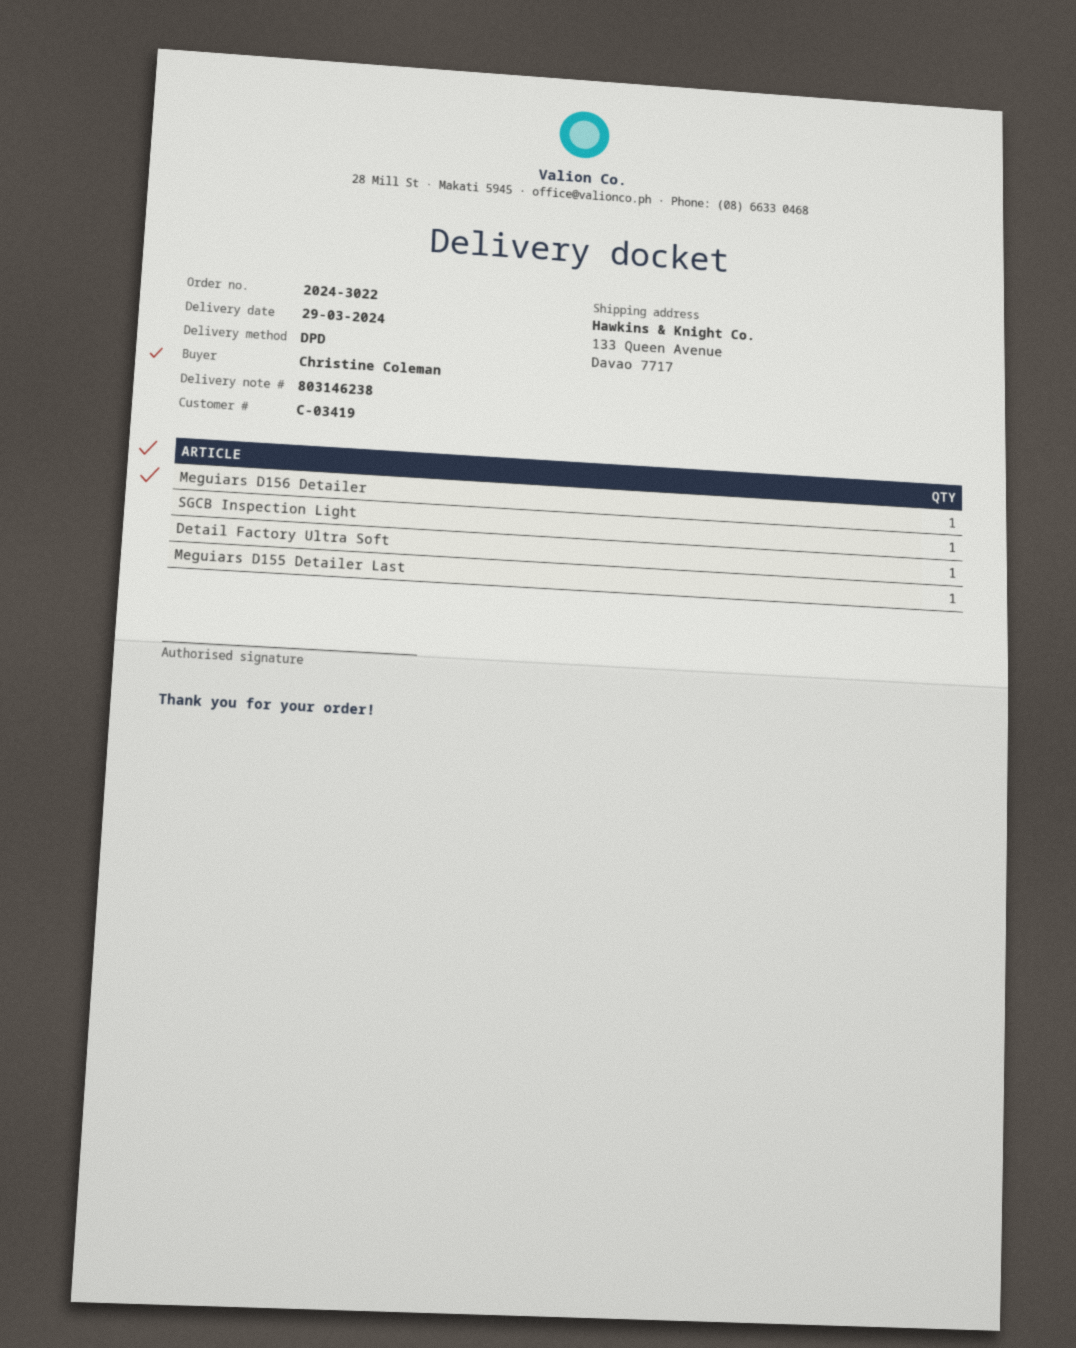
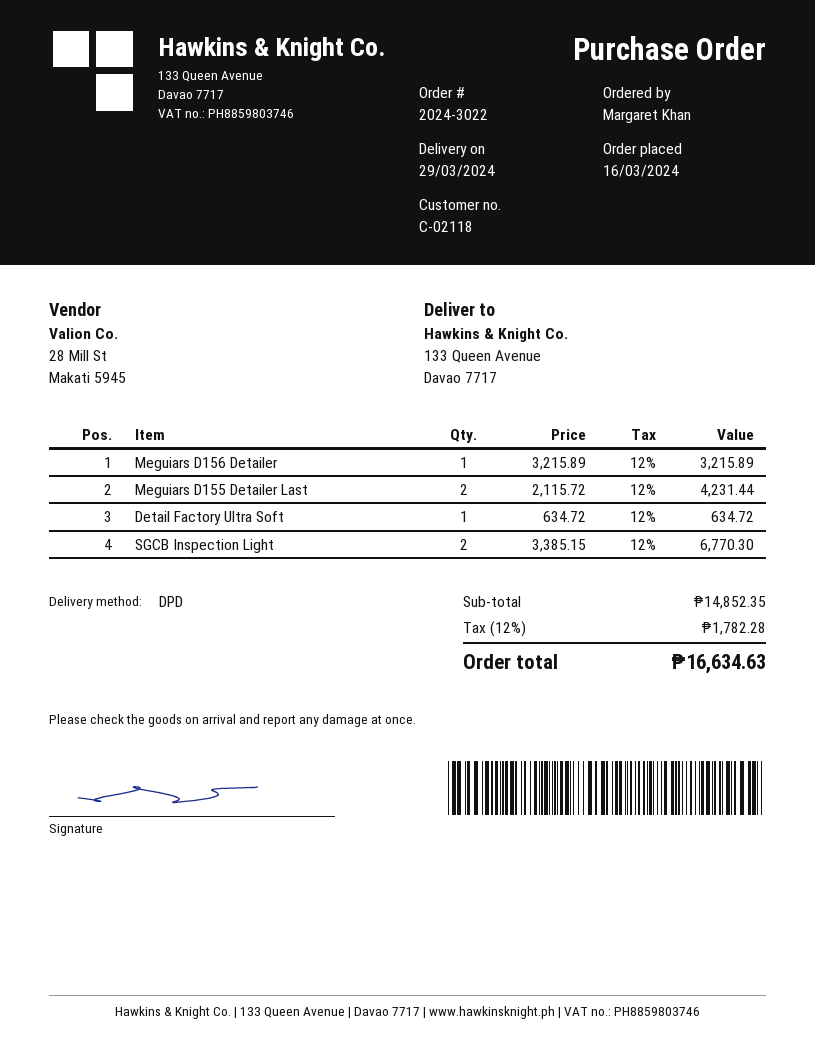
customer number: C-03419 -> C-02118
ordered by: Christine Coleman -> Margaret Khan
SGCB Inspection Light: 1 -> 2
Meguiars D155 Detailer Last: 1 -> 2

